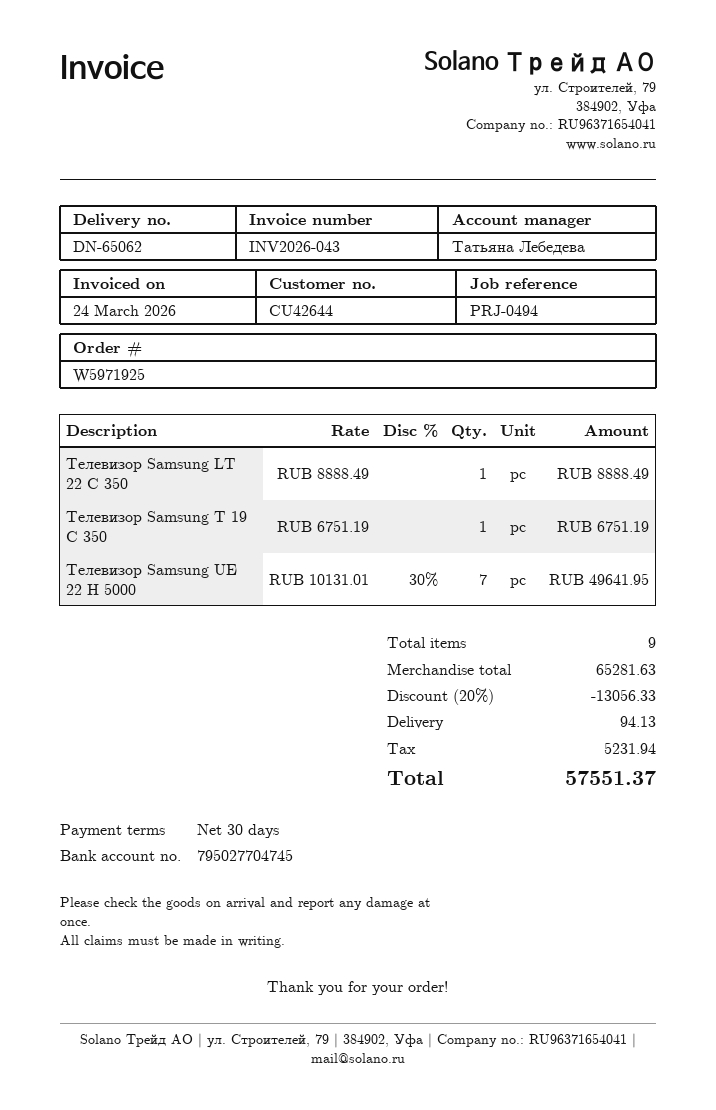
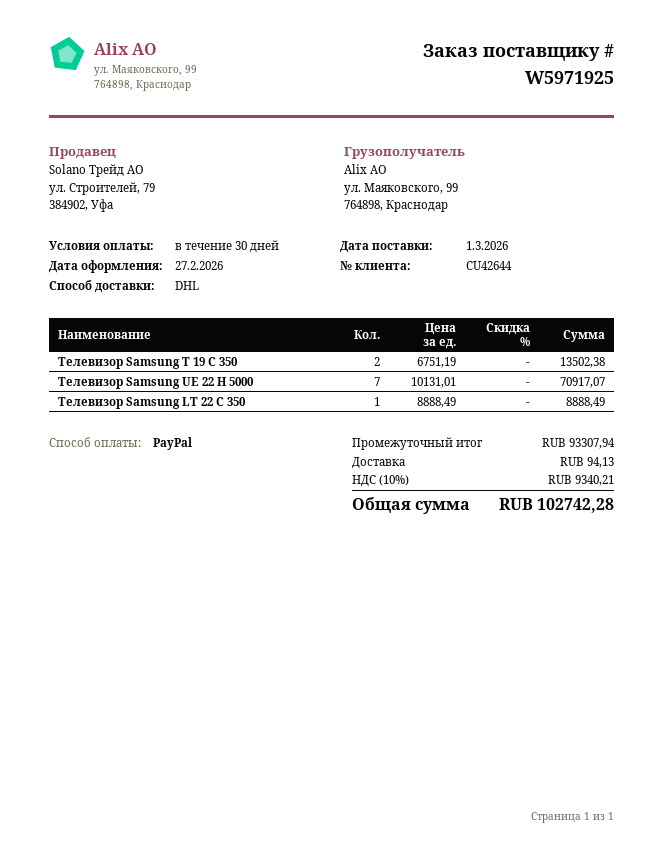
Телевизор Samsung T 19 C 350: 1 x 6751.19 = 6751.19 -> 2 x 6751.19 = 13502.38
Телевизор Samsung UE 22 H 5000: 7 x 10131.01 - 30% = 49641.95 -> 7 x 10131.01 = 70917.07
subtotal: 65281.63 -> 93307.94
discount: 20% = 13056.33 -> none
tax: 5231.94 -> 9340.21
total: 57551.37 -> 102742.28

